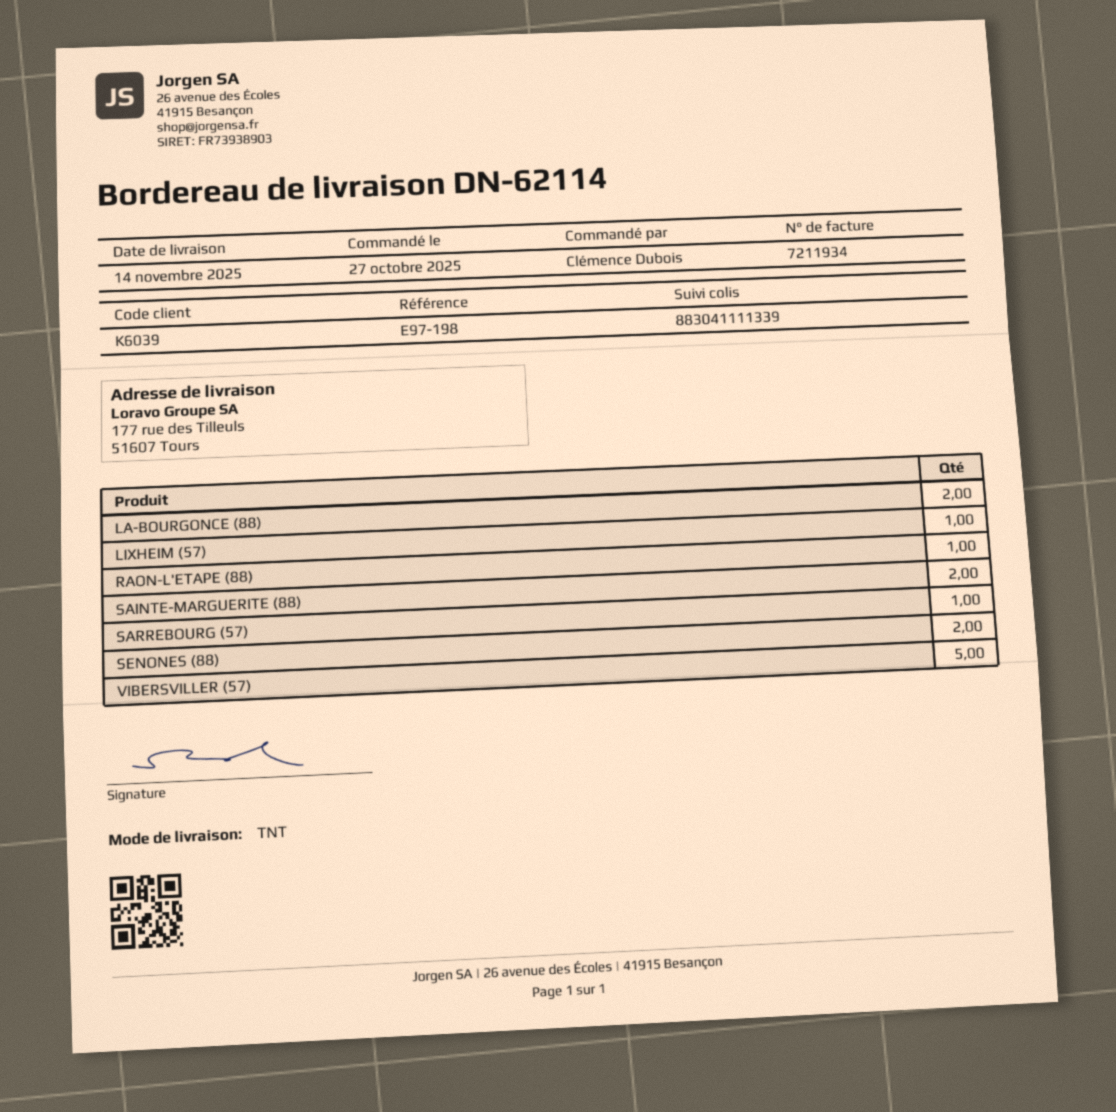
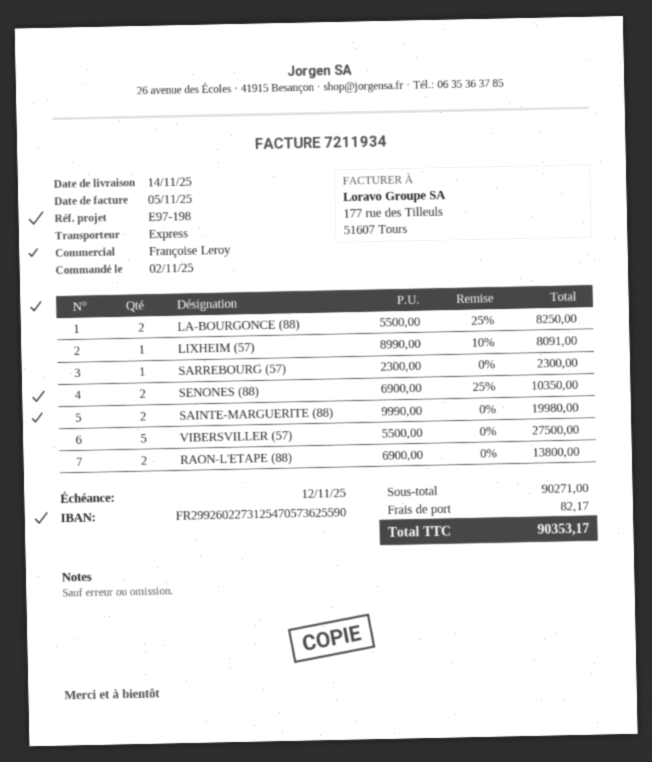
order date: 2025-10-27 -> 2025-11-02
shipping method: TNT -> express
RAON-L'ETAPE (88): 1 -> 2

